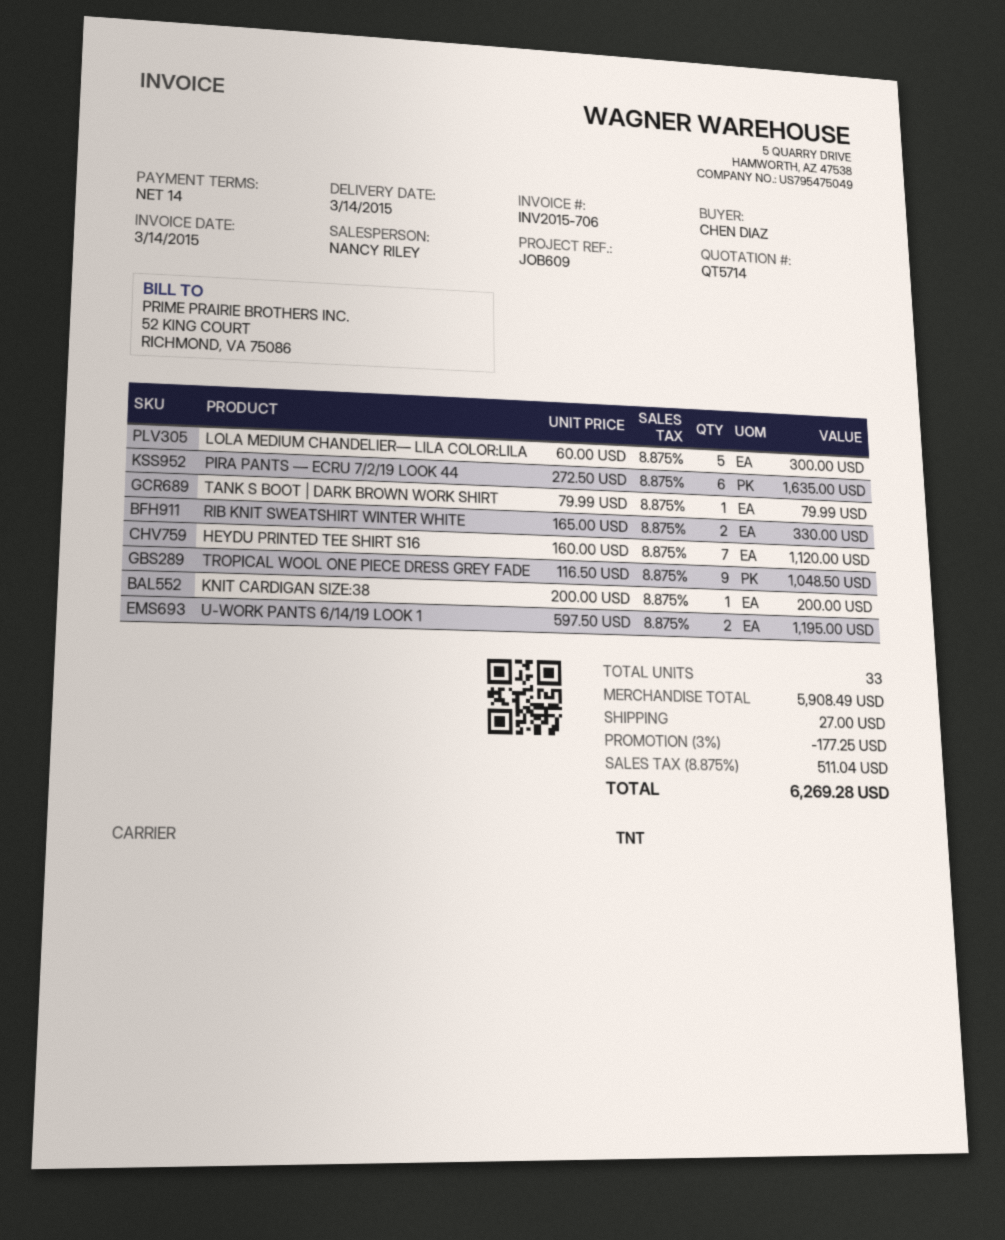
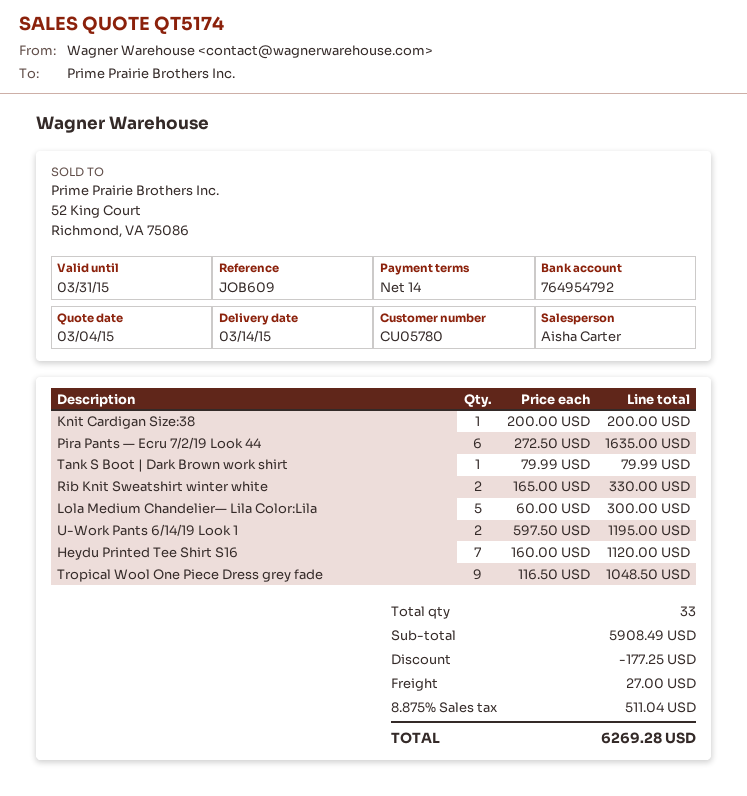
quote number: QT5714 -> QT5174
sales rep: NANCY RILEY -> Aisha Carter

